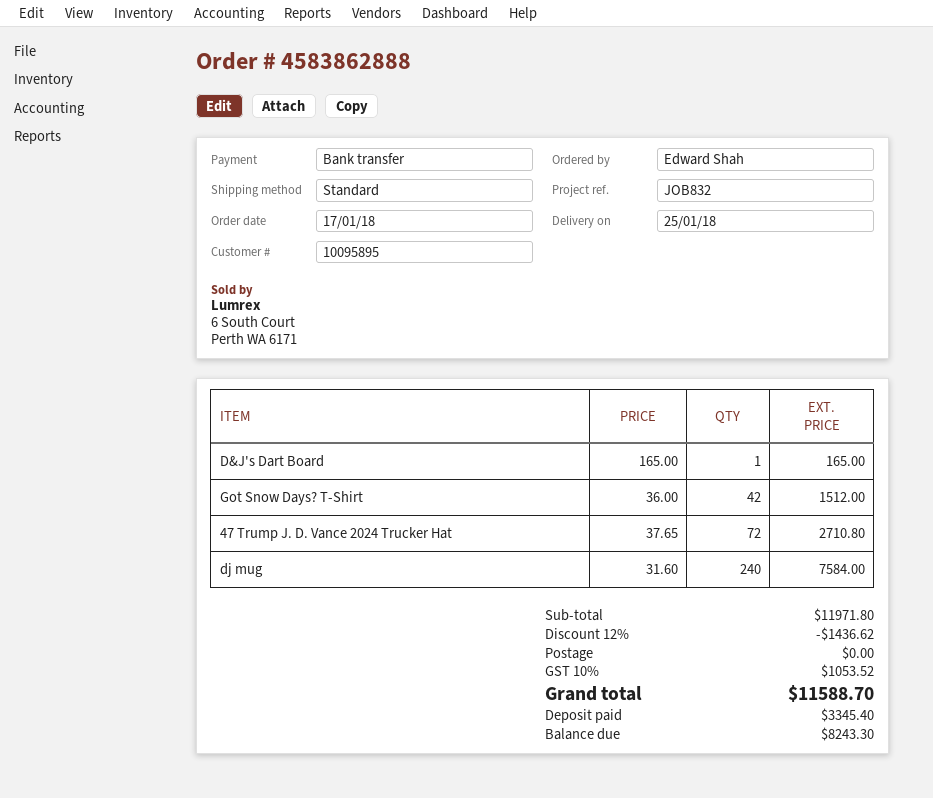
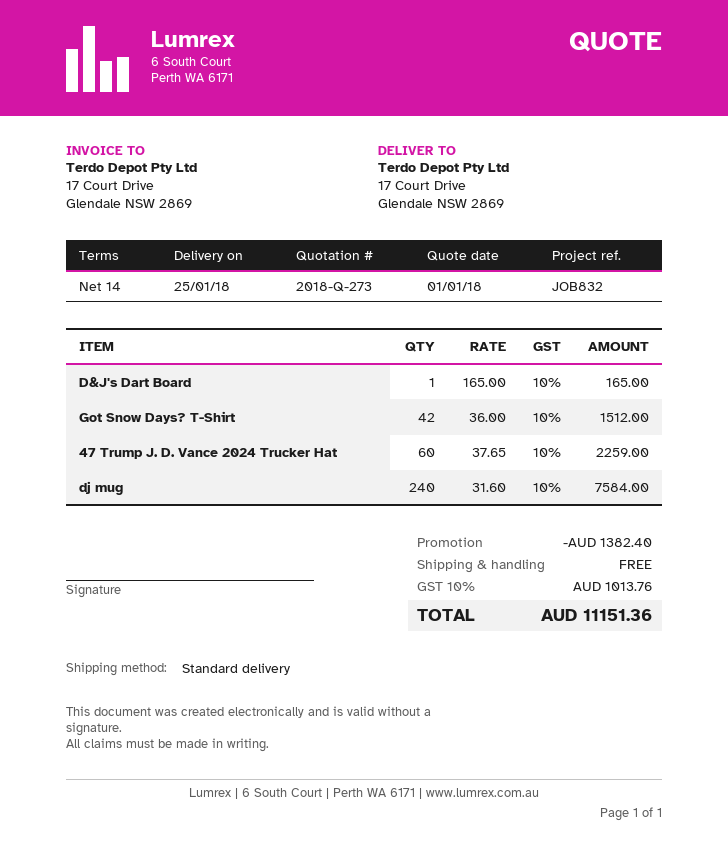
47 Trump J. D. Vance 2024 Trucker Hat: 72 x 37.65 = 2710.80 -> 60 x 37.65 = 2259.00
discount: 1436.62 -> 1382.40
tax: 10% = 1053.52 -> 10% = 1013.76
total: 11588.70 -> 11151.36

